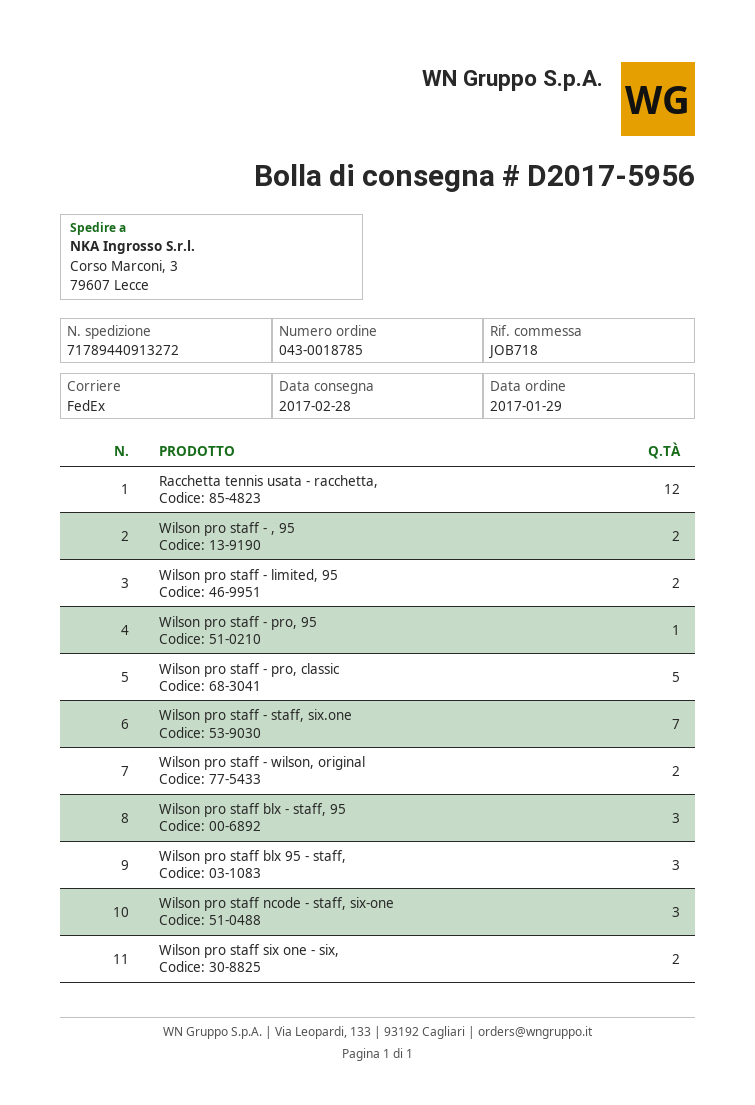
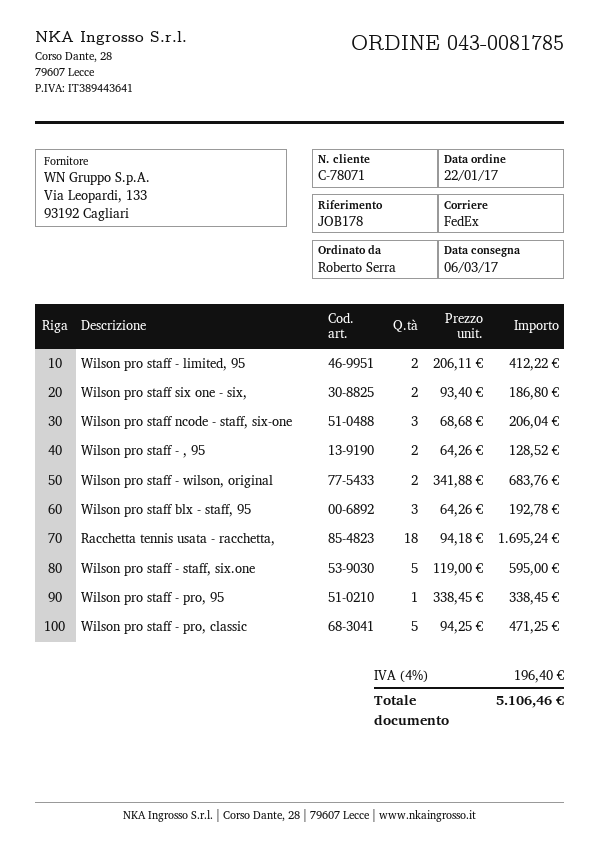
order number: 043-0018785 -> 043-0081785
order date: 2017-01-29 -> 2017-01-22
delivery date: 2017-02-28 -> 2017-03-06
reference: JOB718 -> JOB178
Racchetta tennis usata - racchetta,: 12 -> 18
Wilson pro staff - staff, six.one: 7 -> 5
Wilson pro staff blx 95 - staff,: 3 -> none

